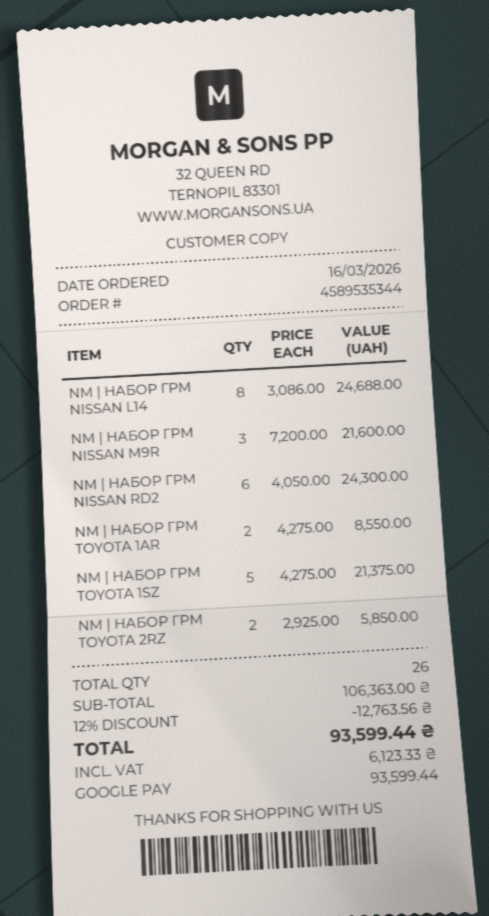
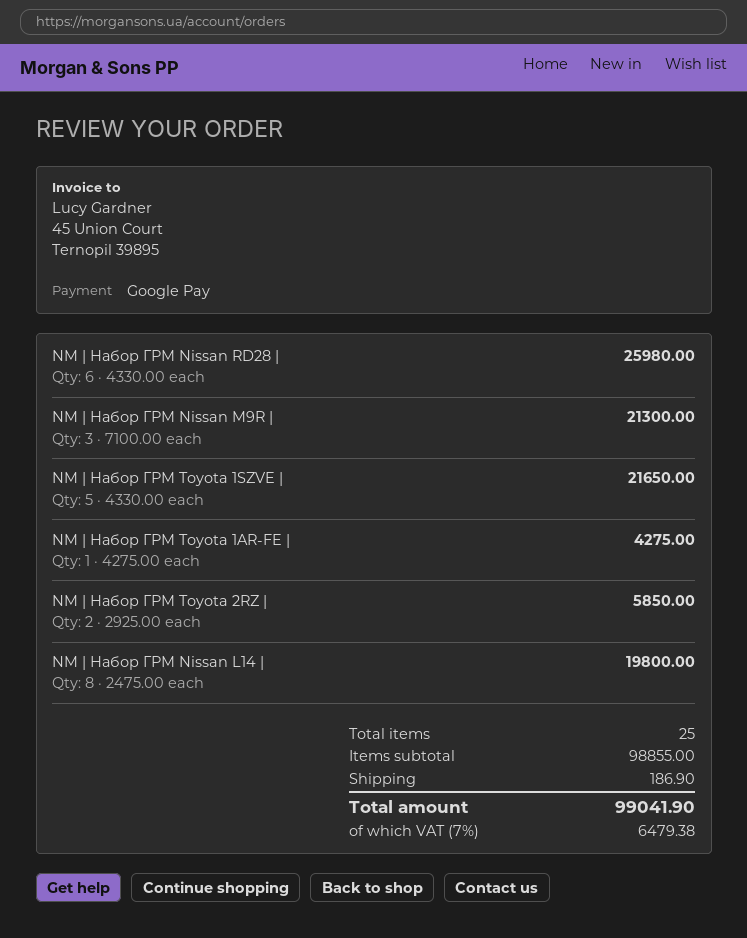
NM | НАБОР ГРМ NISSAN L14: 8 x 3086.00 = 24688.00 -> 8 x 2475.00 = 19800.00
NM | НАБОР ГРМ NISSAN M9R: 3 x 7200.00 = 21600.00 -> 3 x 7100.00 = 21300.00
NM | НАБОР ГРМ NISSAN RD2: 6 x 4050.00 = 24300.00 -> 6 x 4330.00 = 25980.00
NM | НАБОР ГРМ TOYOTA 1AR: 2 x 4275.00 = 8550.00 -> 1 x 4275.00 = 4275.00
NM | НАБОР ГРМ TOYOTA 1SZ: 5 x 4275.00 = 21375.00 -> 5 x 4330.00 = 21650.00
total quantity: 26 -> 25
subtotal: 106363.00 -> 98855.00
discount: 12% = 12763.56 -> none
shipping: none -> 186.90
tax: 6123.33 -> 6479.38
total: 93599.44 -> 99041.90

